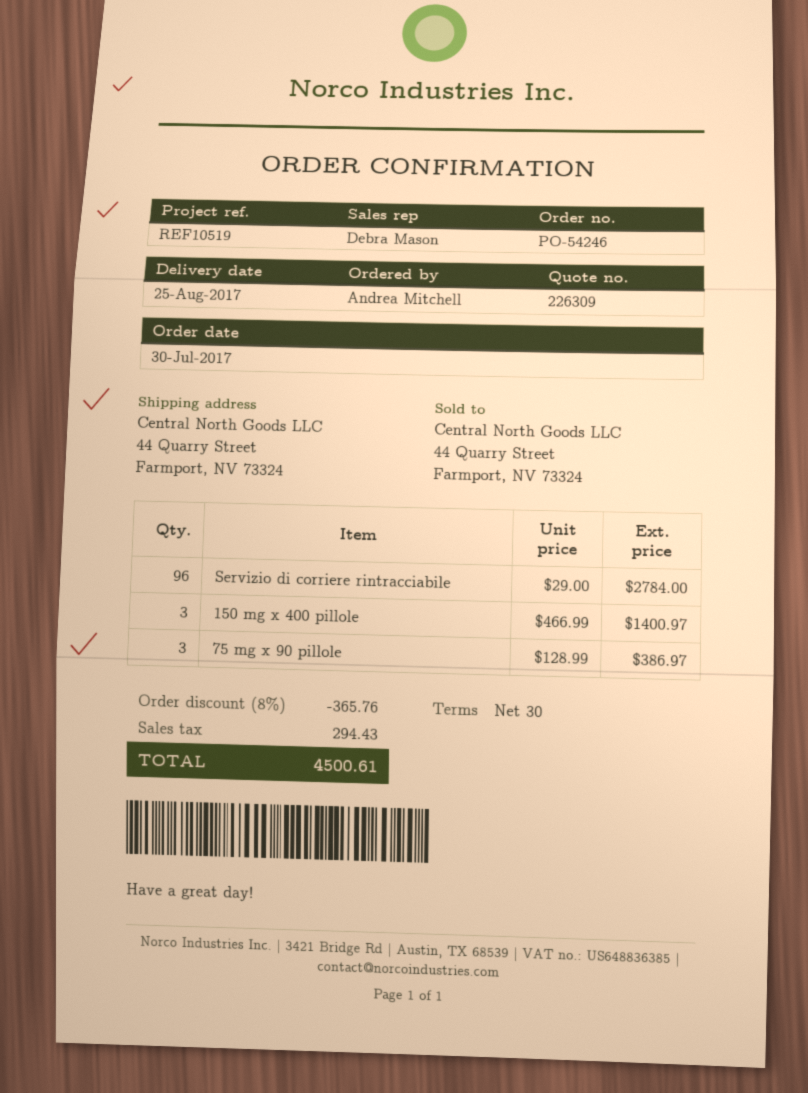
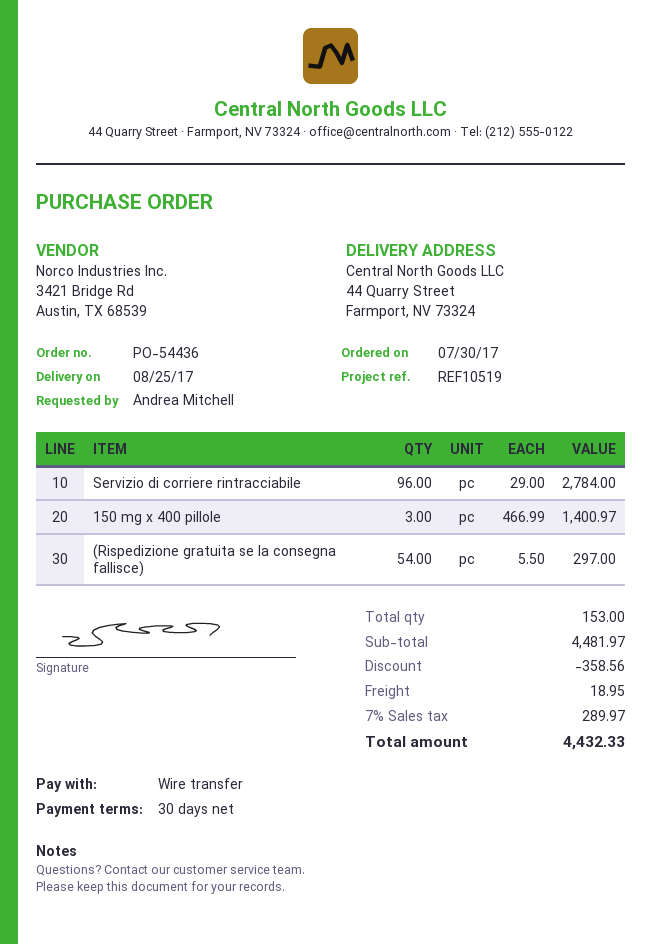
order number: PO-54246 -> PO-54436
75 mg x 90 pillole: 3 x 128.99 = 386.97 -> none
(Rispedizione gratuita se la consegna fallisce): none -> 54 x 5.50 = 297.00
discount: 365.76 -> 358.56
shipping: none -> 18.95
tax: 294.43 -> 289.97
total: 4500.61 -> 4432.33

